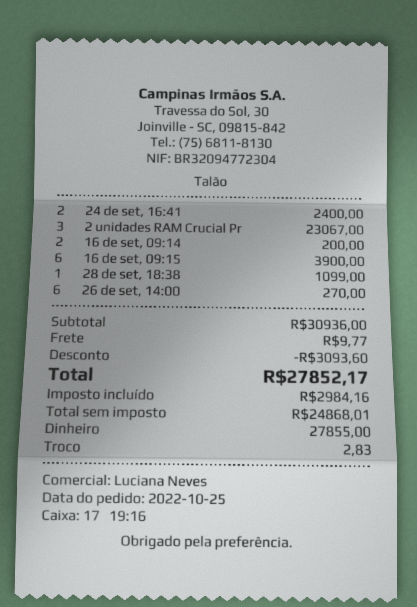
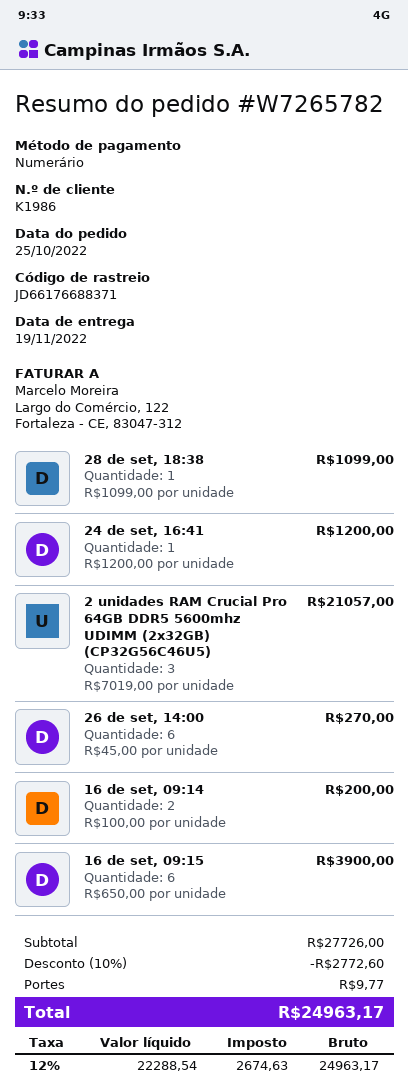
24 de set, 16:41: 2 for 2400.00 -> 1 for 1200.00
2 unidades RAM Crucial Pr: 3 for 23067.00 -> 3 for 21057.00
subtotal: 30936.00 -> 27726.00
discount: 3093.60 -> 2772.60
net: 24868.01 -> 22288.54
tax: 2984.16 -> 2674.63
total: 27852.17 -> 24963.17

